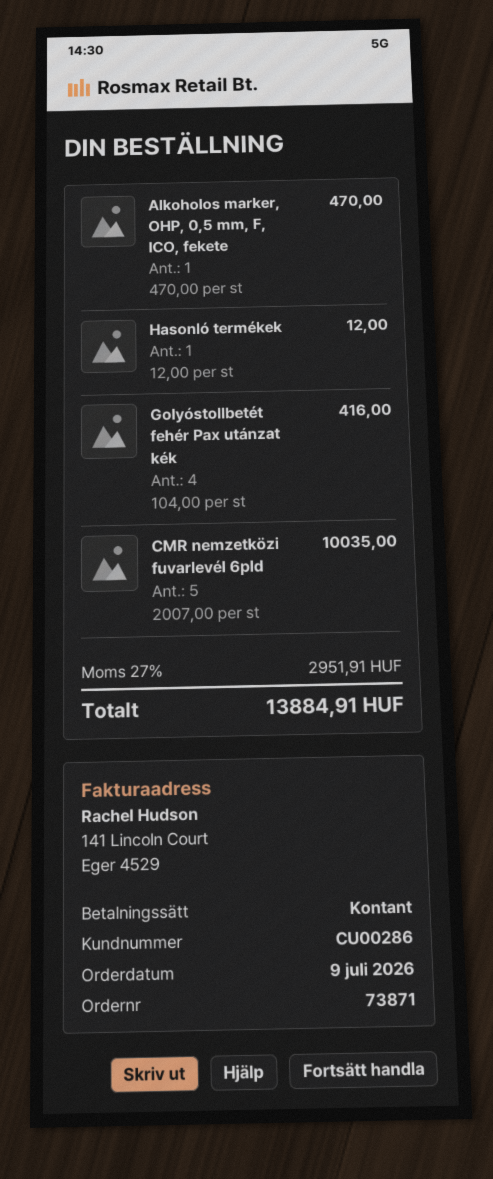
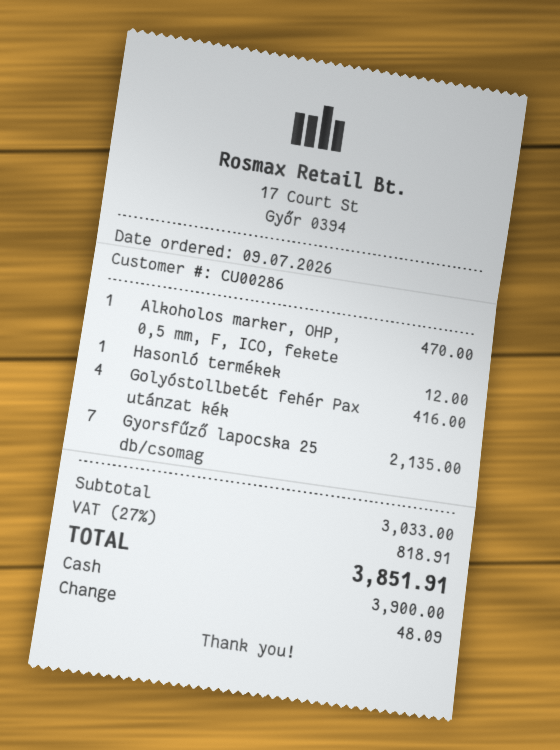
CMR nemzetközi fuvarlevél 6pld: 5 for 10035.00 -> none
Gyorsfűző lapocska 25 db/csomag: none -> 7 for 2135.00
tax: 27% = 2951.91 -> 27% = 818.91
total: 13884.91 -> 3851.91

